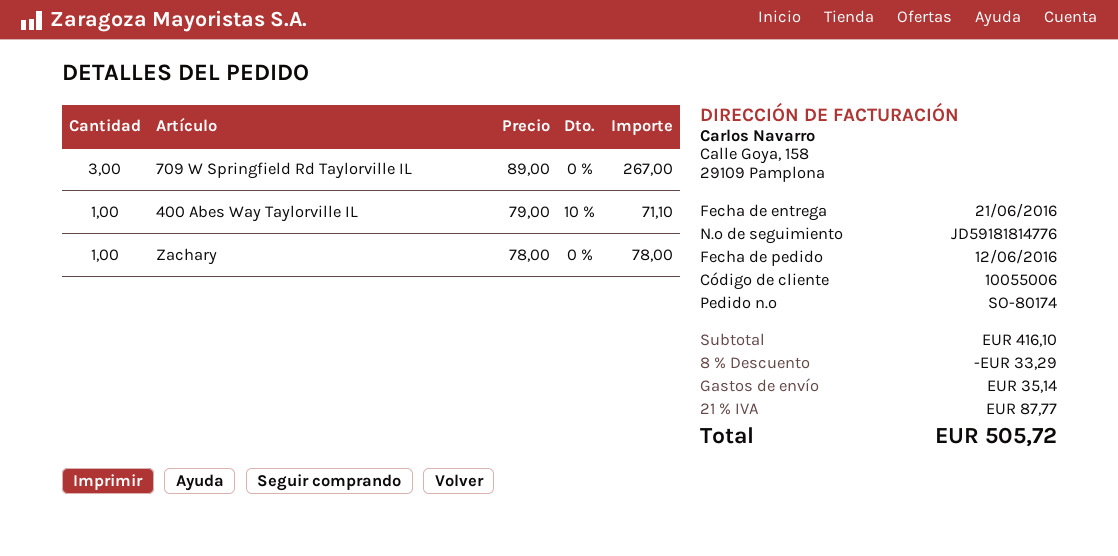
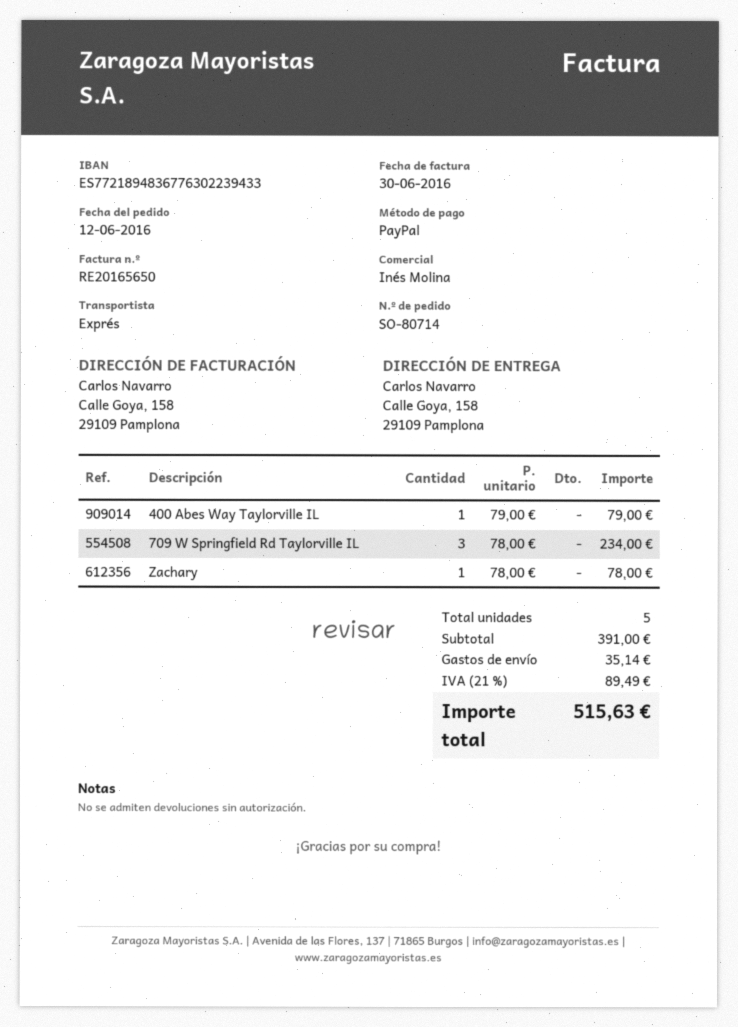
order number: SO-80174 -> SO-80714
709 W Springfield Rd Taylorville IL: 3 x 89.00 = 267.00 -> 3 x 78.00 = 234.00
400 Abes Way Taylorville IL: 1 x 79.00 - 10% = 71.10 -> 1 x 79.00 = 79.00
subtotal: 416.10 -> 391.00
discount: 8% = 33.29 -> none
tax: 21% = 87.77 -> 21% = 89.49
total: 505.72 -> 515.63

